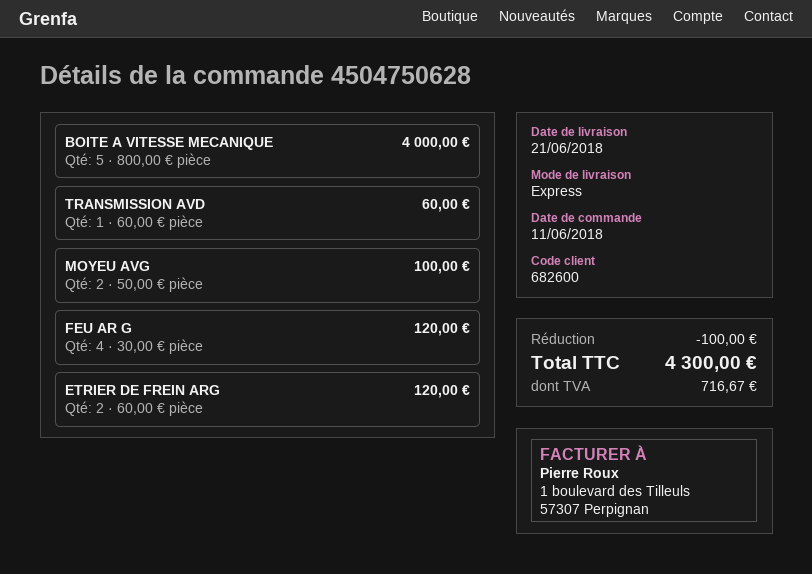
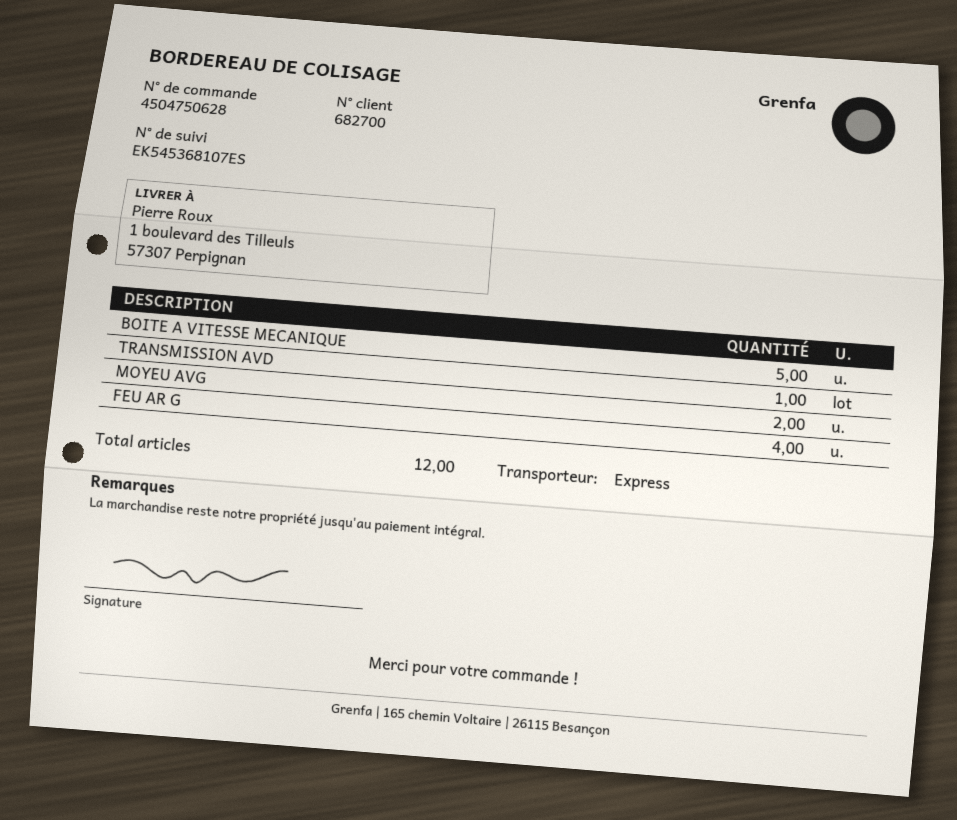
customer number: 682600 -> 682700
ETRIER DE FREIN ARG: 2 -> none

